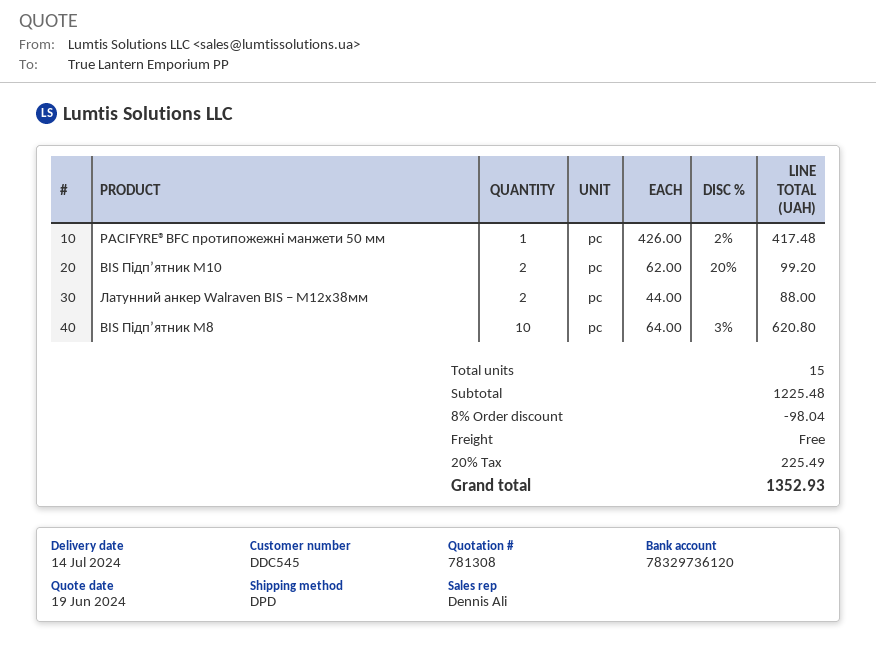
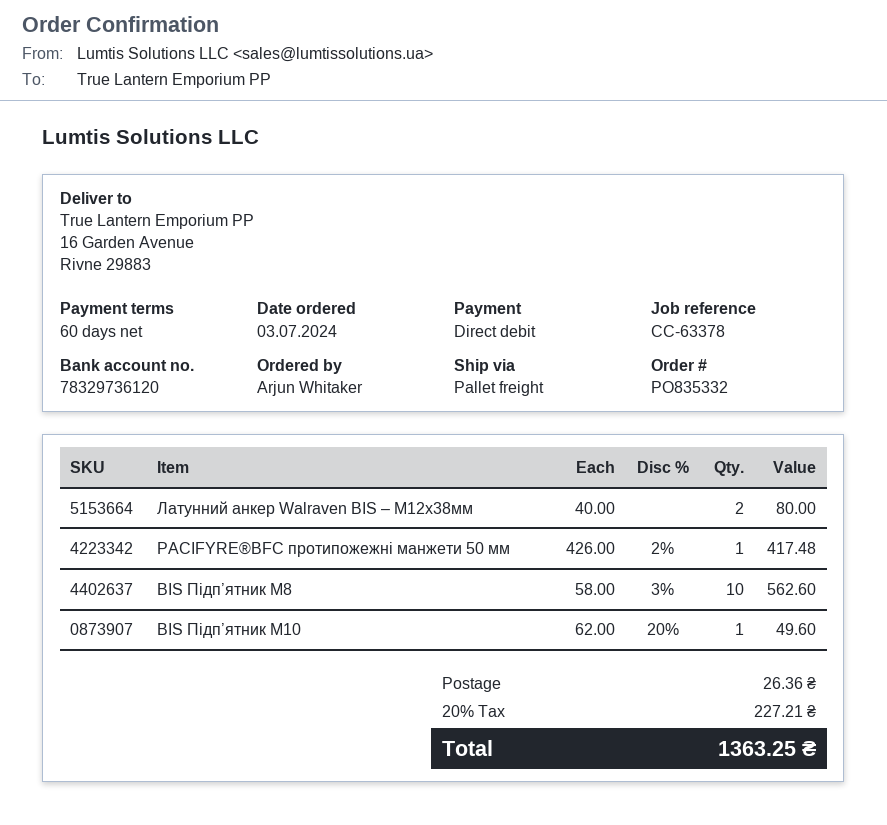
shipping method: DPD -> pallet freight
BIS Підп’ятник М10: 2 x 62.00 - 20% = 99.20 -> 1 x 62.00 - 20% = 49.60
Латунний анкер Walraven BIS – M12x38мм: 2 x 44.00 = 88.00 -> 2 x 40.00 = 80.00
BIS Підп’ятник М8: 10 x 64.00 - 3% = 620.80 -> 10 x 58.00 - 3% = 562.60
discount: 8% = 98.04 -> none
shipping: 0.00 -> 26.36
tax: 20% = 225.49 -> 20% = 227.21
total: 1352.93 -> 1363.25

